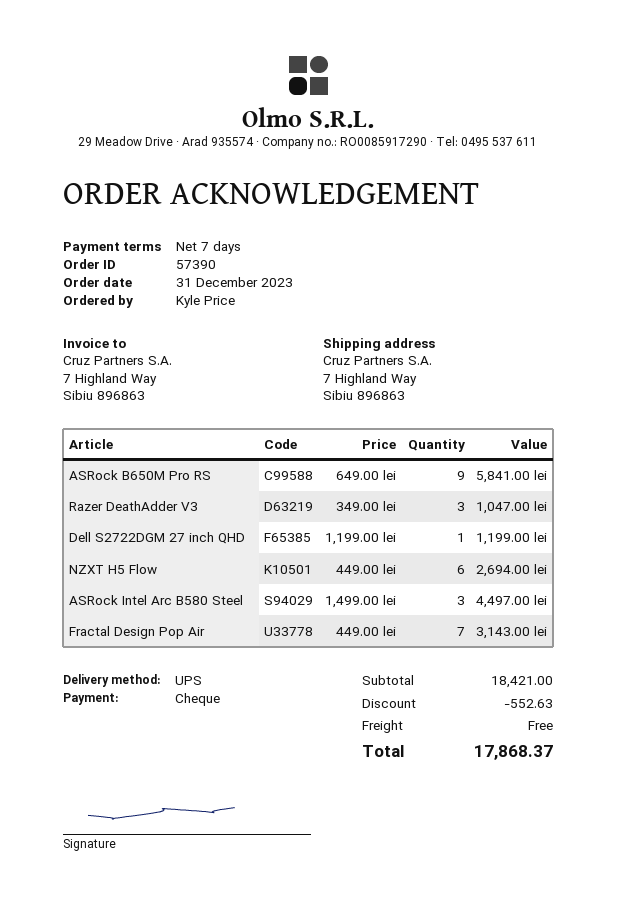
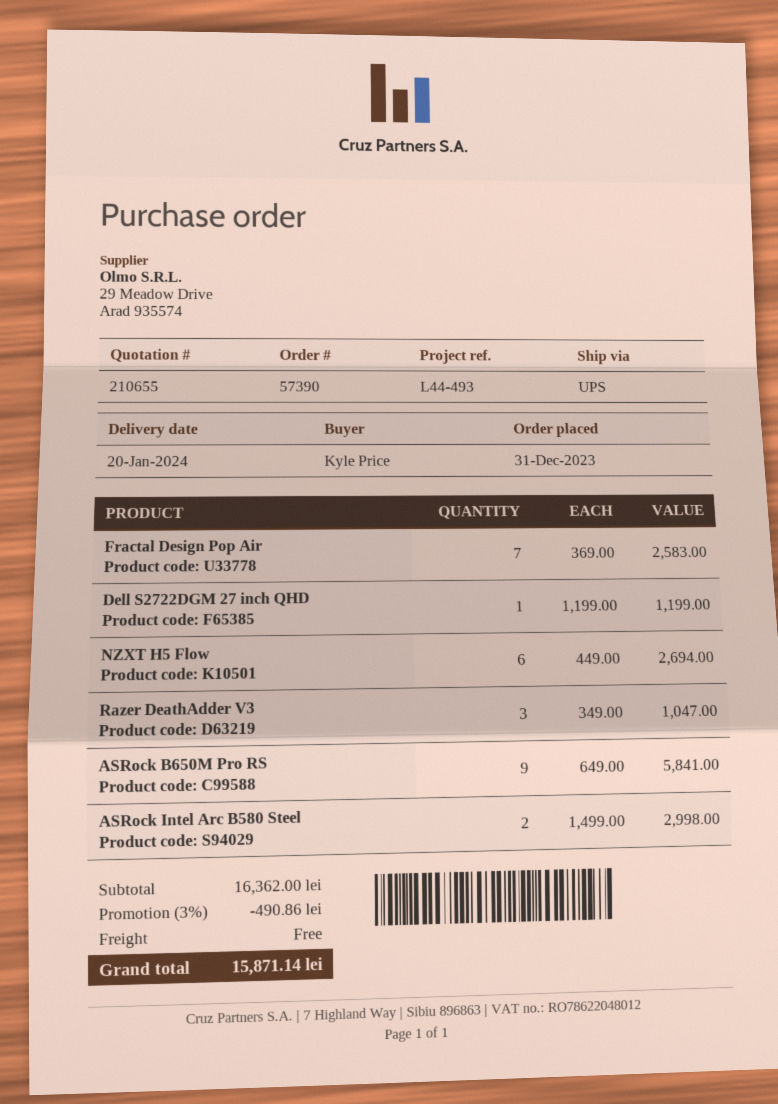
ASRock Intel Arc B580 Steel: 3 x 1499.00 = 4497.00 -> 2 x 1499.00 = 2998.00
Fractal Design Pop Air: 7 x 449.00 = 3143.00 -> 7 x 369.00 = 2583.00
subtotal: 18421.00 -> 16362.00
discount: 552.63 -> 490.86
total: 17868.37 -> 15871.14

